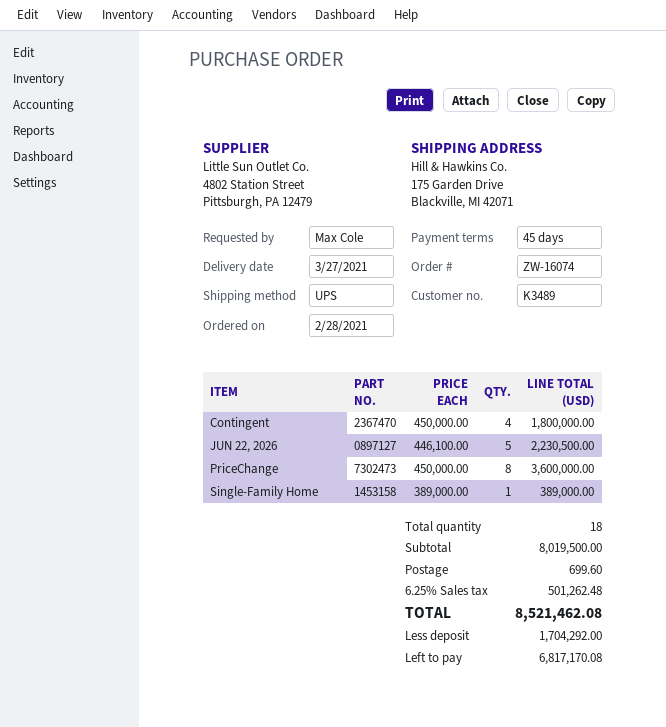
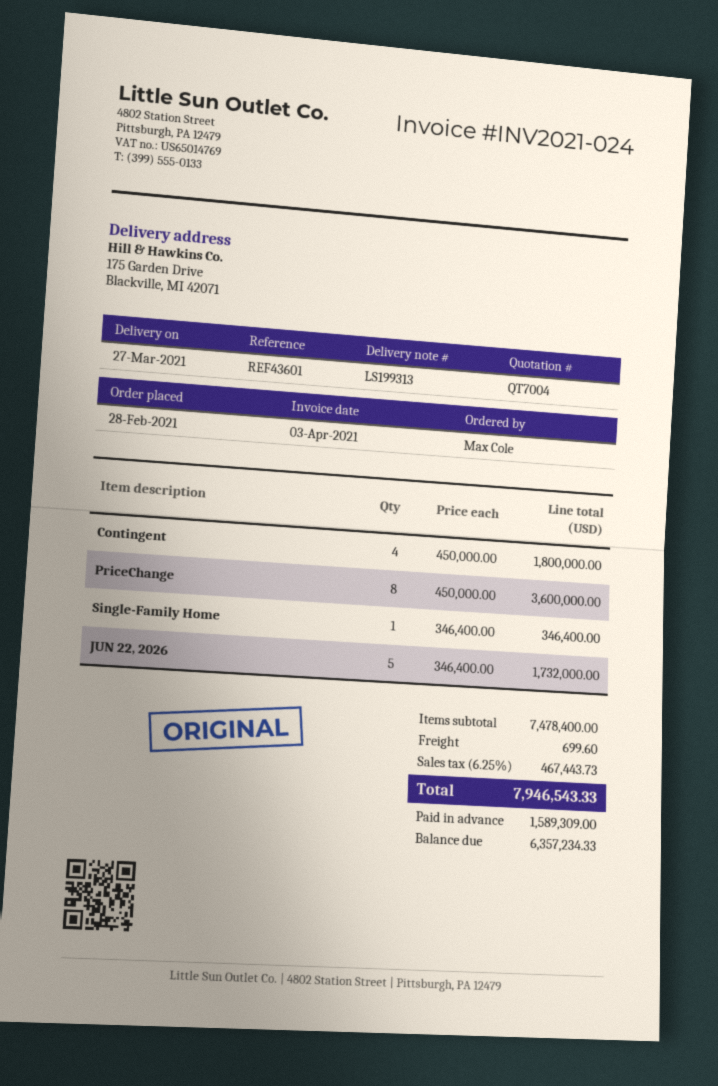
JUN 22, 2026: 5 x 446100.00 = 2230500.00 -> 5 x 346400.00 = 1732000.00
Single-Family Home: 1 x 389000.00 = 389000.00 -> 1 x 346400.00 = 346400.00
subtotal: 8019500.00 -> 7478400.00
tax: 6.25% = 501262.48 -> 6.25% = 467443.73
total: 8521462.08 -> 7946543.33
deposit: 1704292.00 -> 1589309.00
balance: 6817170.08 -> 6357234.33

